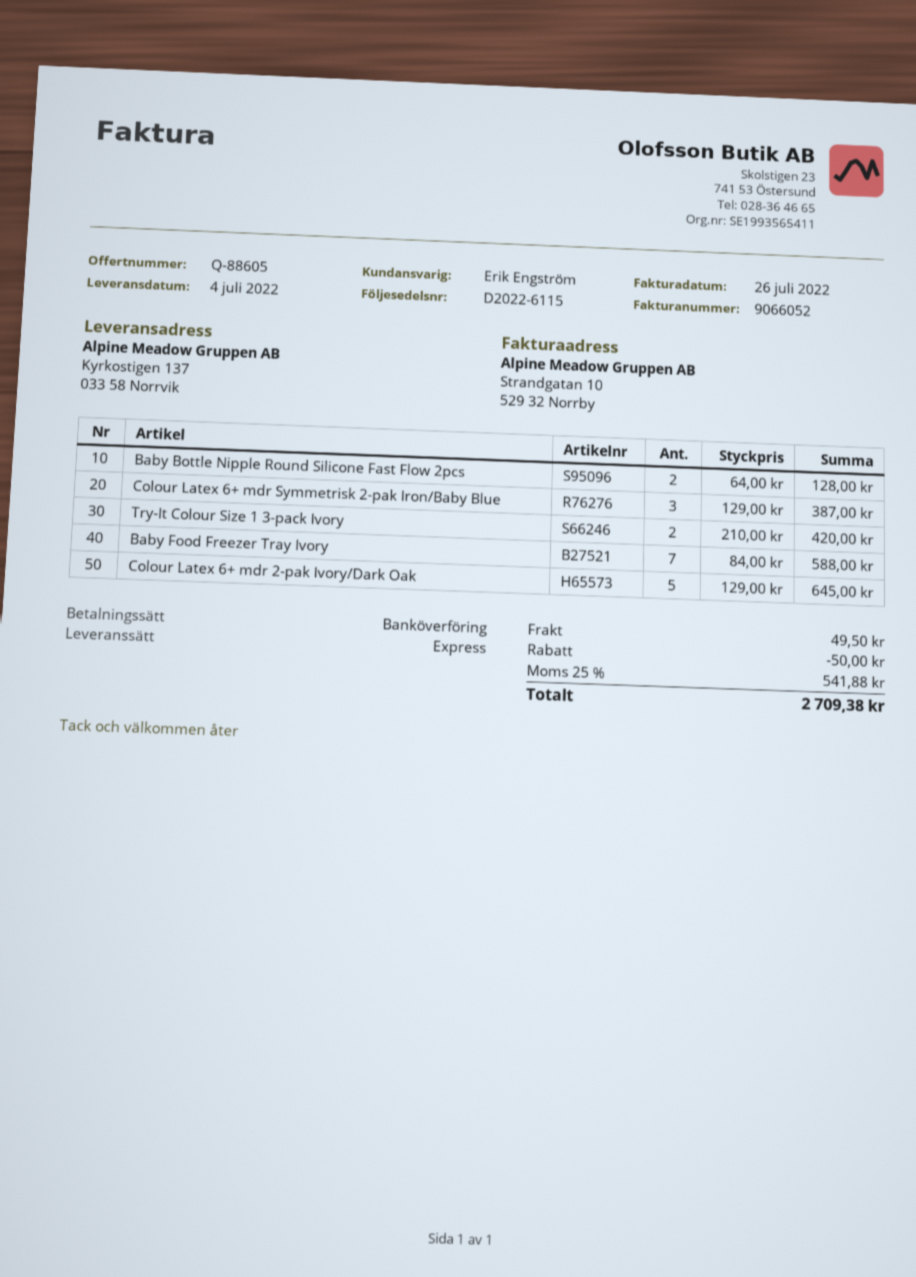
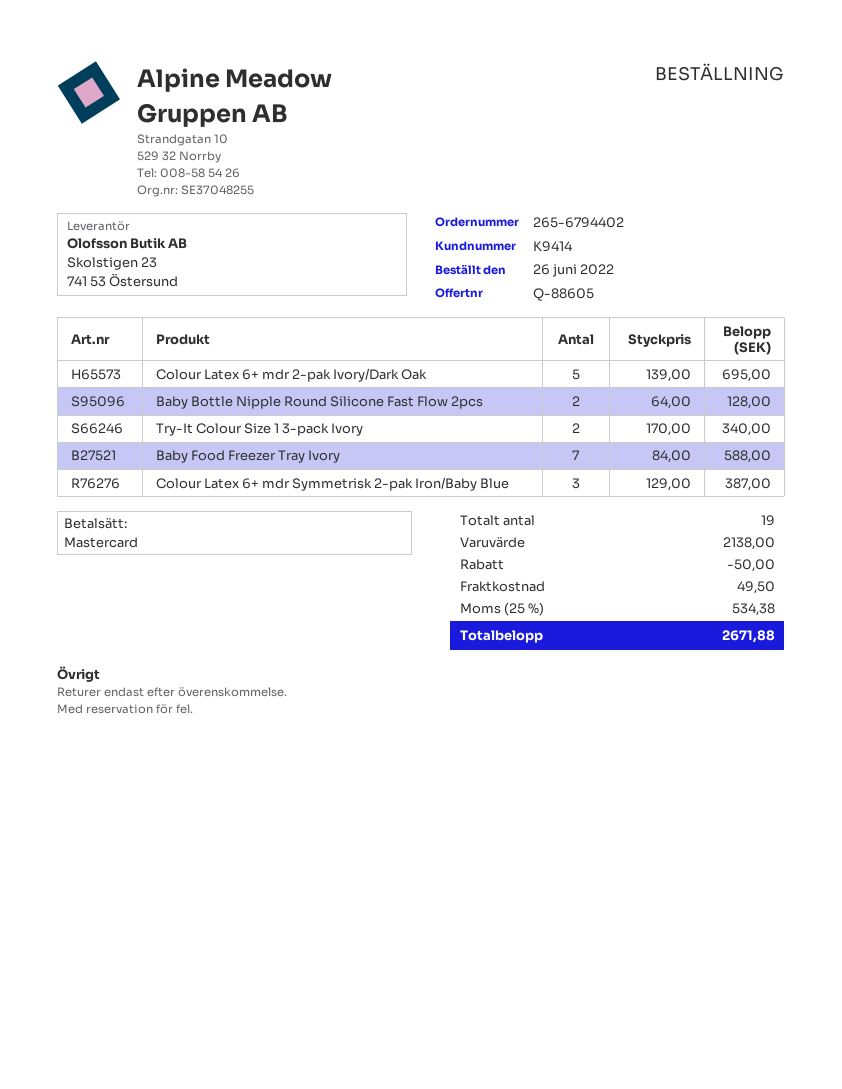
payment method: bank transfer -> Mastercard
Try-It Colour Size 1 3-pack Ivory: 2 x 210.00 = 420.00 -> 2 x 170.00 = 340.00
Colour Latex 6+ mdr 2-pak Ivory/Dark Oak: 5 x 129.00 = 645.00 -> 5 x 139.00 = 695.00
tax: 25% = 541.88 -> 25% = 534.38
total: 2709.38 -> 2671.88

